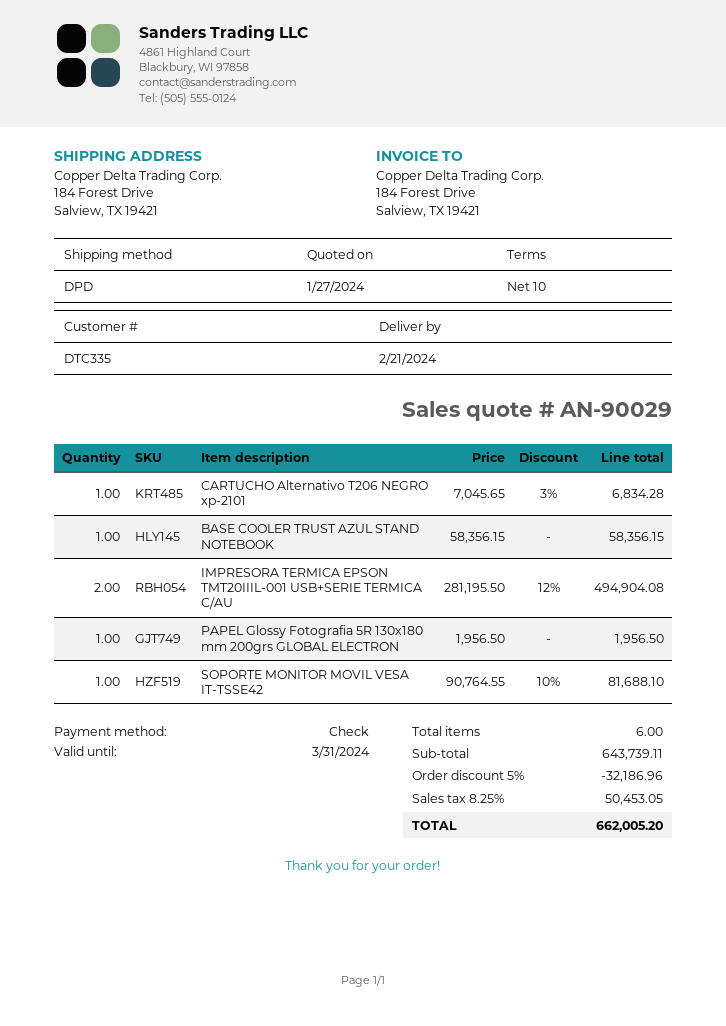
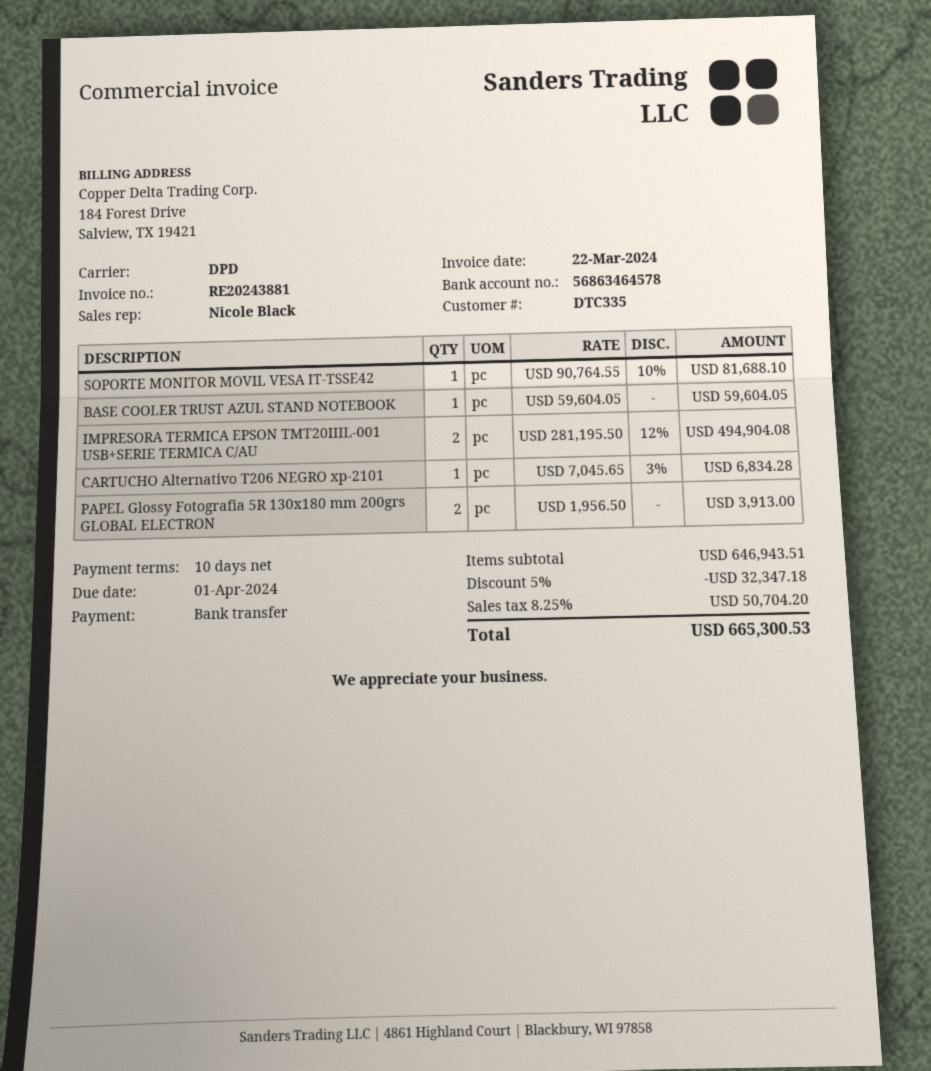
payment method: cheque -> bank transfer
BASE COOLER TRUST AZUL STAND NOTEBOOK: 1 x 58356.15 = 58356.15 -> 1 x 59604.05 = 59604.05
PAPEL Glossy Fotografia 5R 130x180 mm 200grs GLOBAL ELECTRON: 1 x 1956.50 = 1956.50 -> 2 x 1956.50 = 3913.00
subtotal: 643739.11 -> 646943.51
discount: 5% = 32186.96 -> 5% = 32347.18
tax: 8.25% = 50453.05 -> 8.25% = 50704.20
total: 662005.20 -> 665300.53

